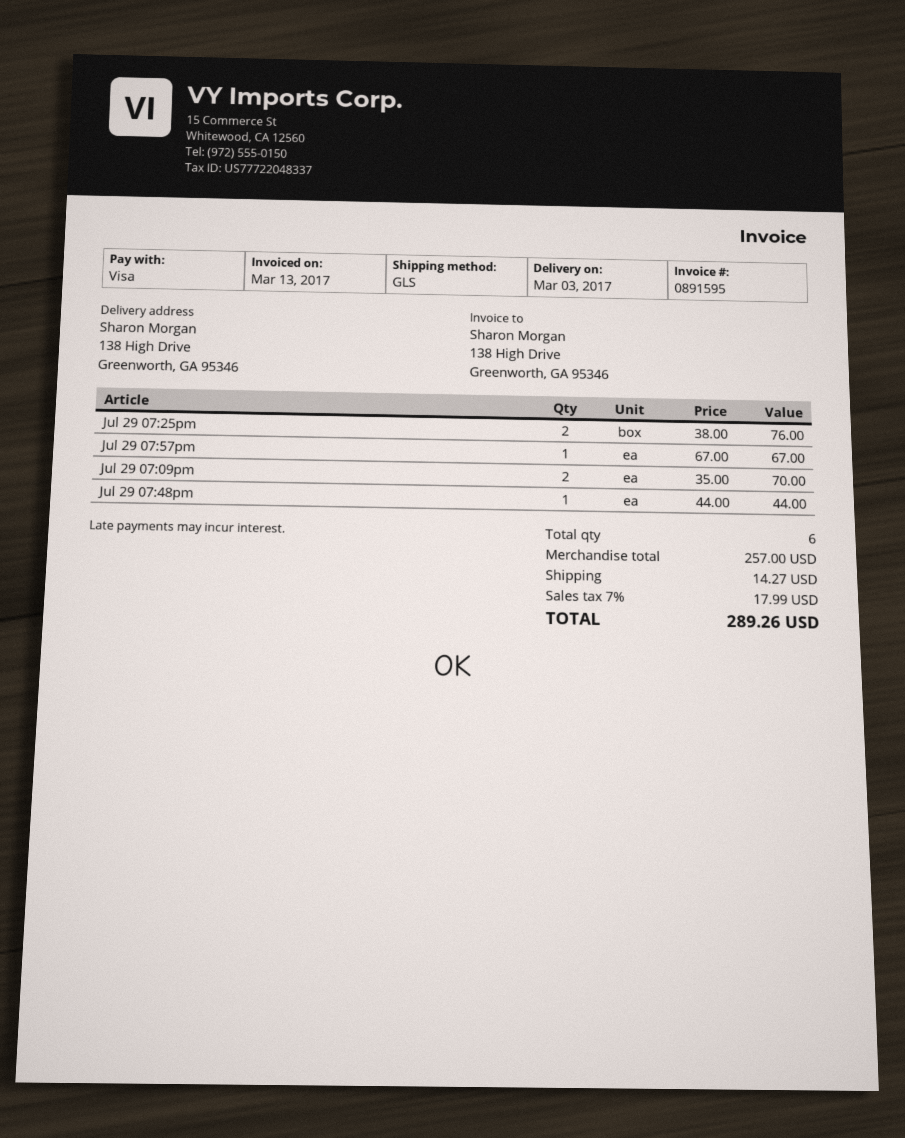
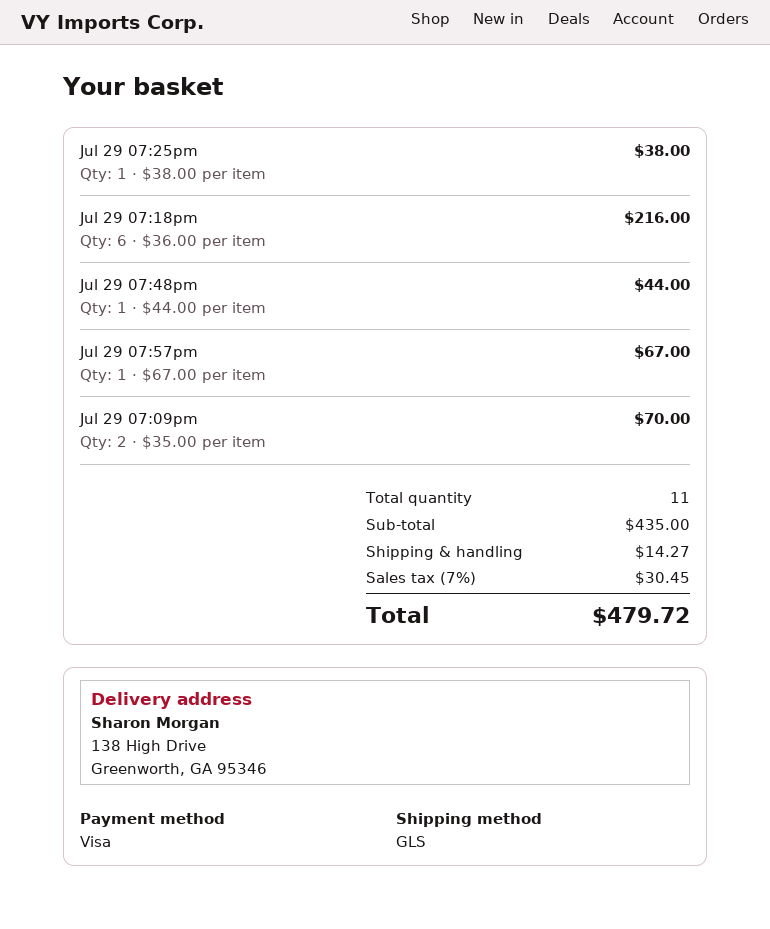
Jul 29 07:25pm: 2 x 38.00 = 76.00 -> 1 x 38.00 = 38.00
Jul 29 07:18pm: none -> 6 x 36.00 = 216.00
total quantity: 6 -> 11
subtotal: 257.00 -> 435.00
tax: 7% = 17.99 -> 7% = 30.45
total: 289.26 -> 479.72

